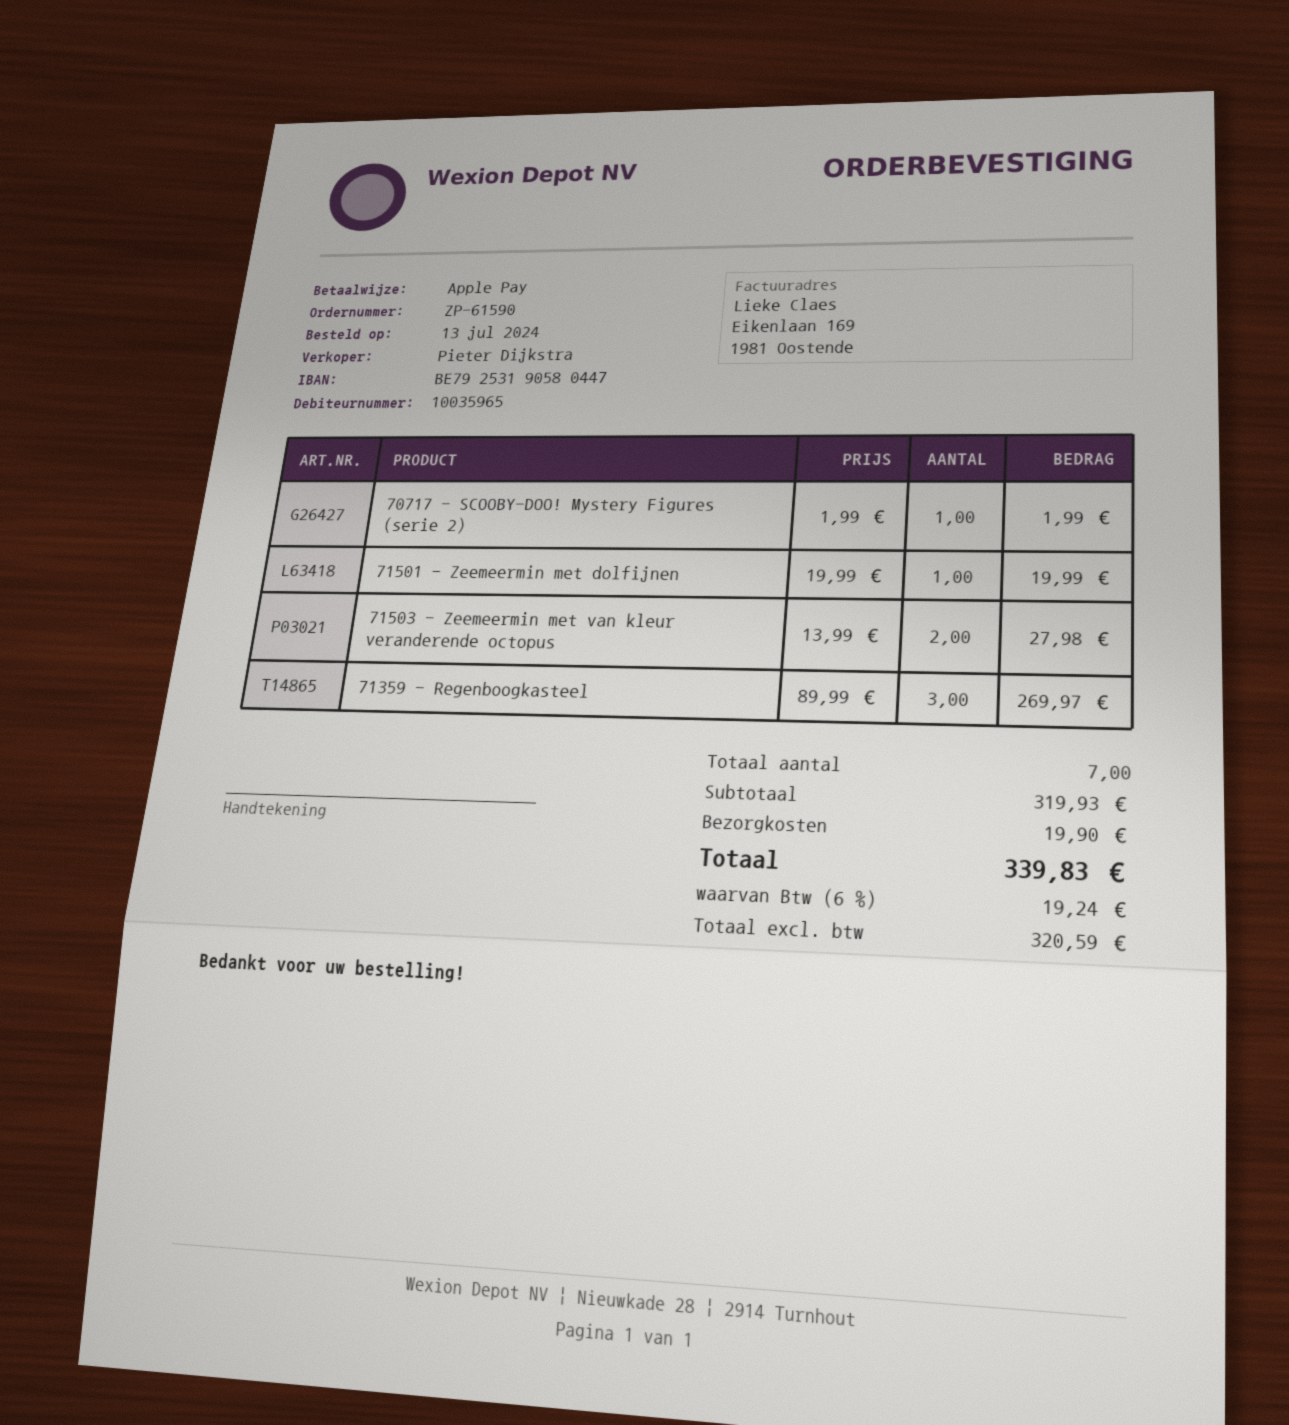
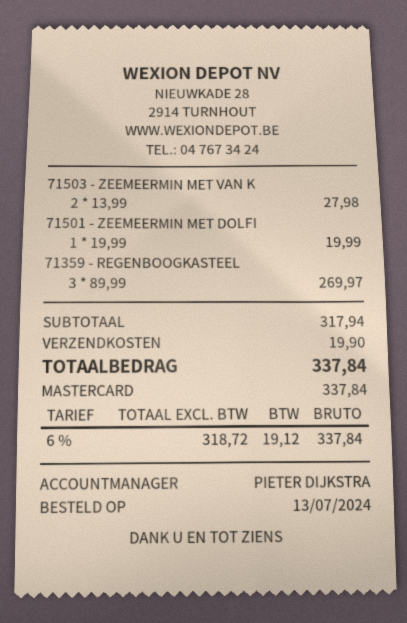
payment method: Apple Pay -> Mastercard
70717 - SCOOBY-DOO! Mystery Figures (serie 2): 1 x 1.99 = 1.99 -> none
subtotal: 319.93 -> 317.94
net: 320.59 -> 318.72
tax: 6% = 19.24 -> 6% = 19.12
total: 339.83 -> 337.84

